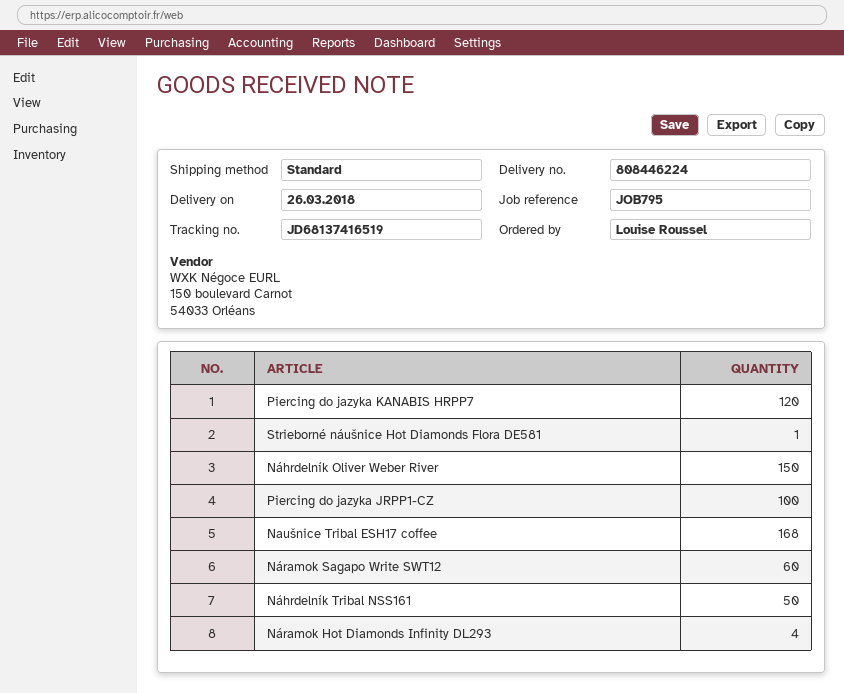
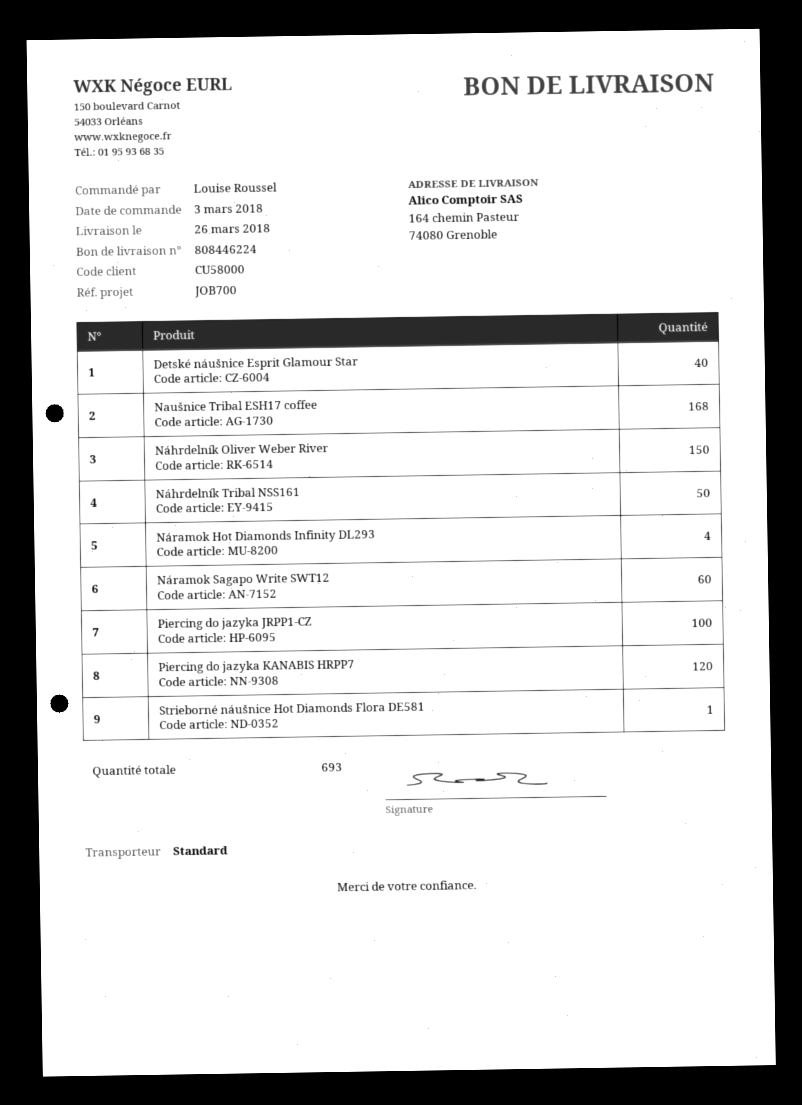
reference: JOB795 -> JOB700
Detské náušnice Esprit Glamour Star: none -> 40

